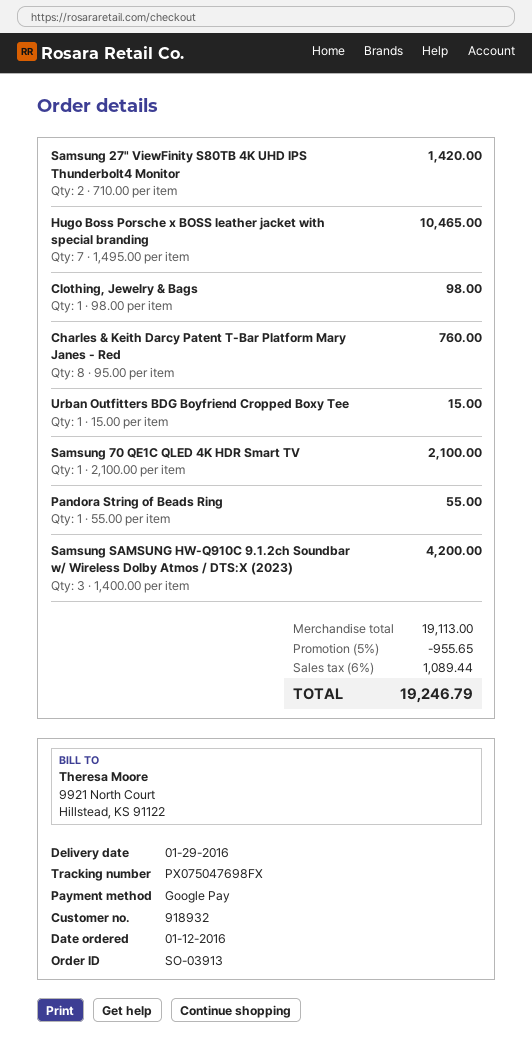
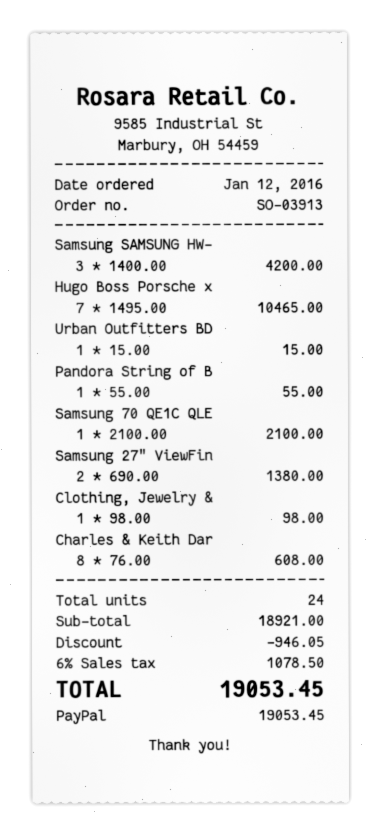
payment method: Google Pay -> PayPal
Samsung 27" ViewFinity S80TB 4K UHD IPS Thunderbolt4 Monitor: 2 x 710.00 = 1420.00 -> 2 x 690.00 = 1380.00
Charles & Keith Darcy Patent T-Bar Platform Mary Janes - Red: 8 x 95.00 = 760.00 -> 8 x 76.00 = 608.00
subtotal: 19113.00 -> 18921.00
discount: 955.65 -> 946.05
tax: 6% = 1089.44 -> 6% = 1078.50
total: 19246.79 -> 19053.45

